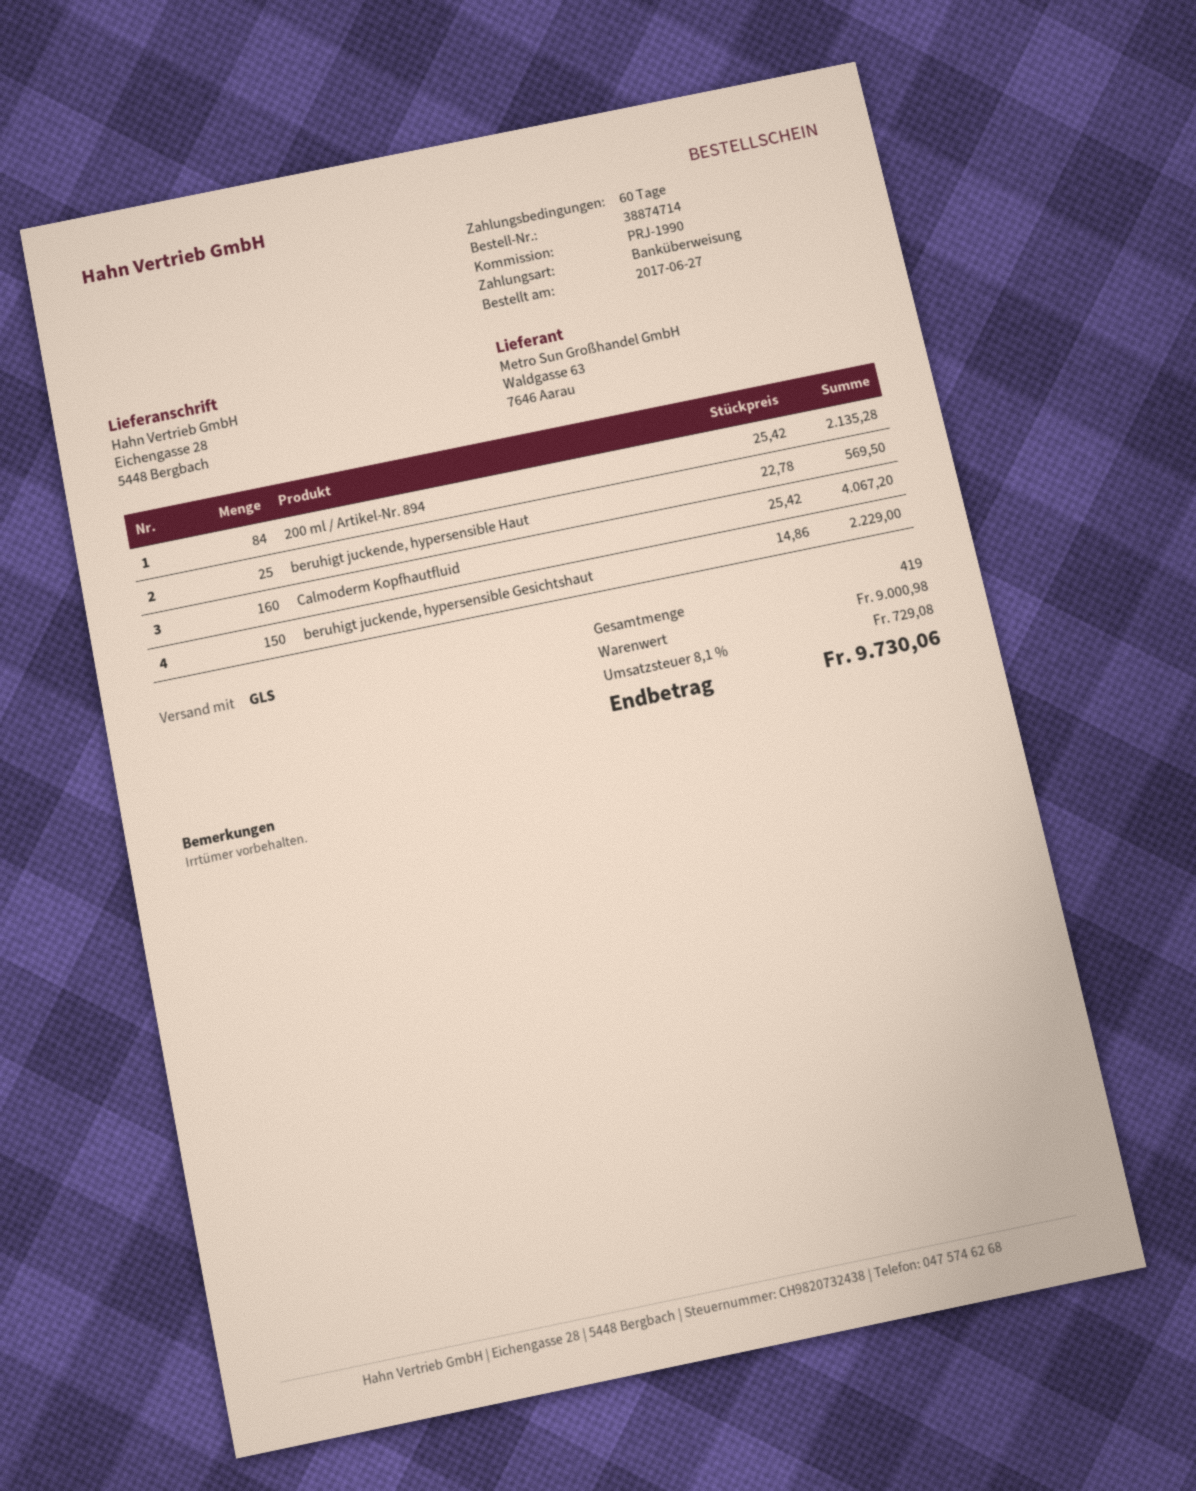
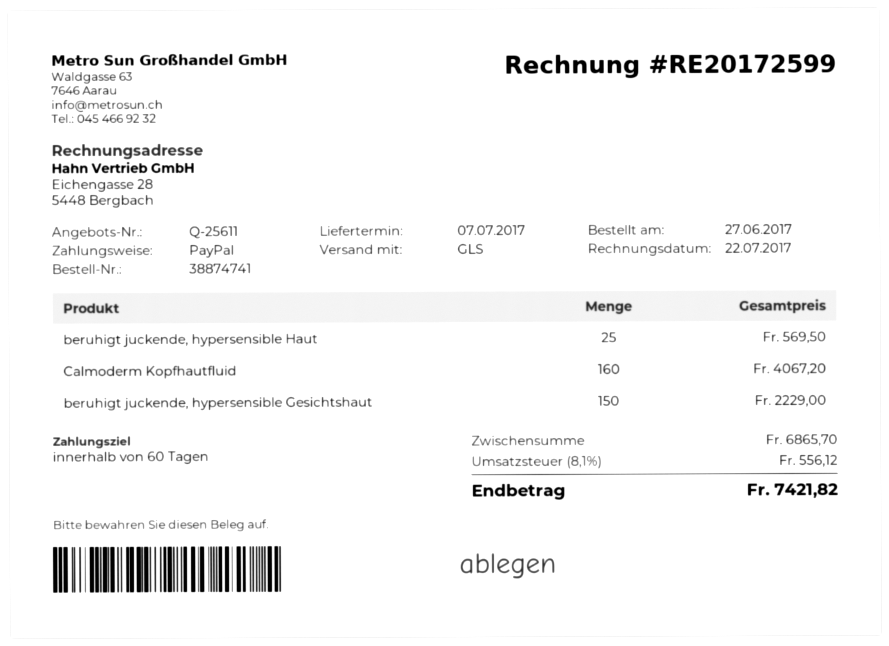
order number: 38874714 -> 38874741
payment method: bank transfer -> PayPal
200 ml / Artikel-Nr. 894: 84 for 2135.28 -> none
subtotal: 9000.98 -> 6865.70
tax: 8.1% = 729.08 -> 8.1% = 556.12
total: 9730.06 -> 7421.82

